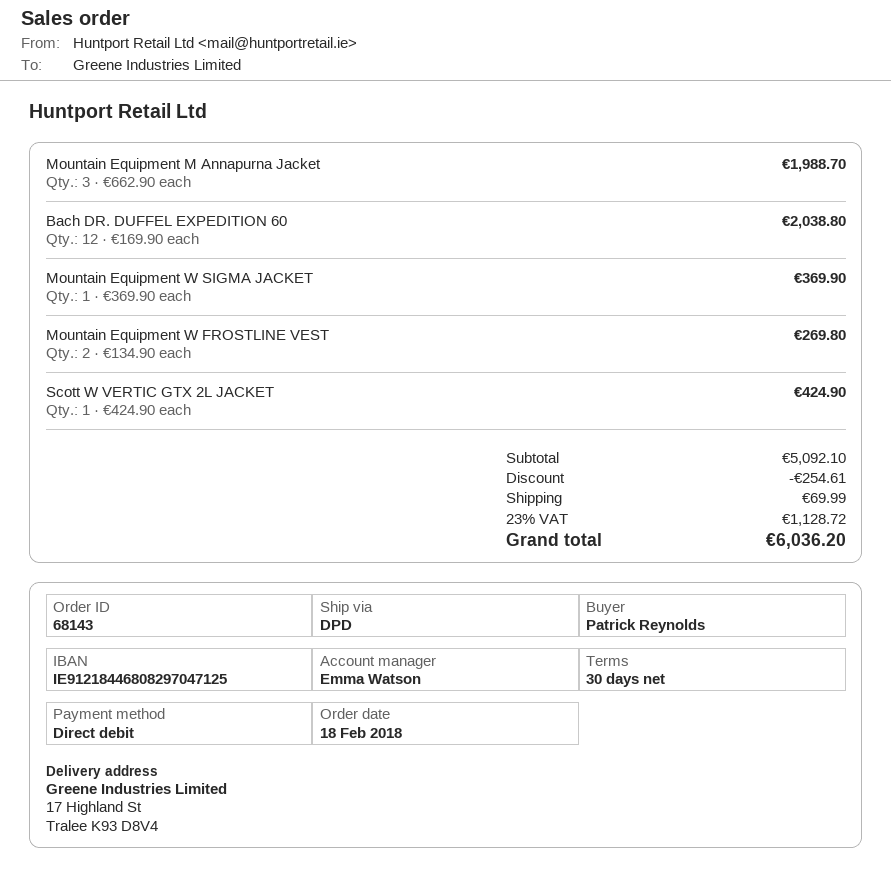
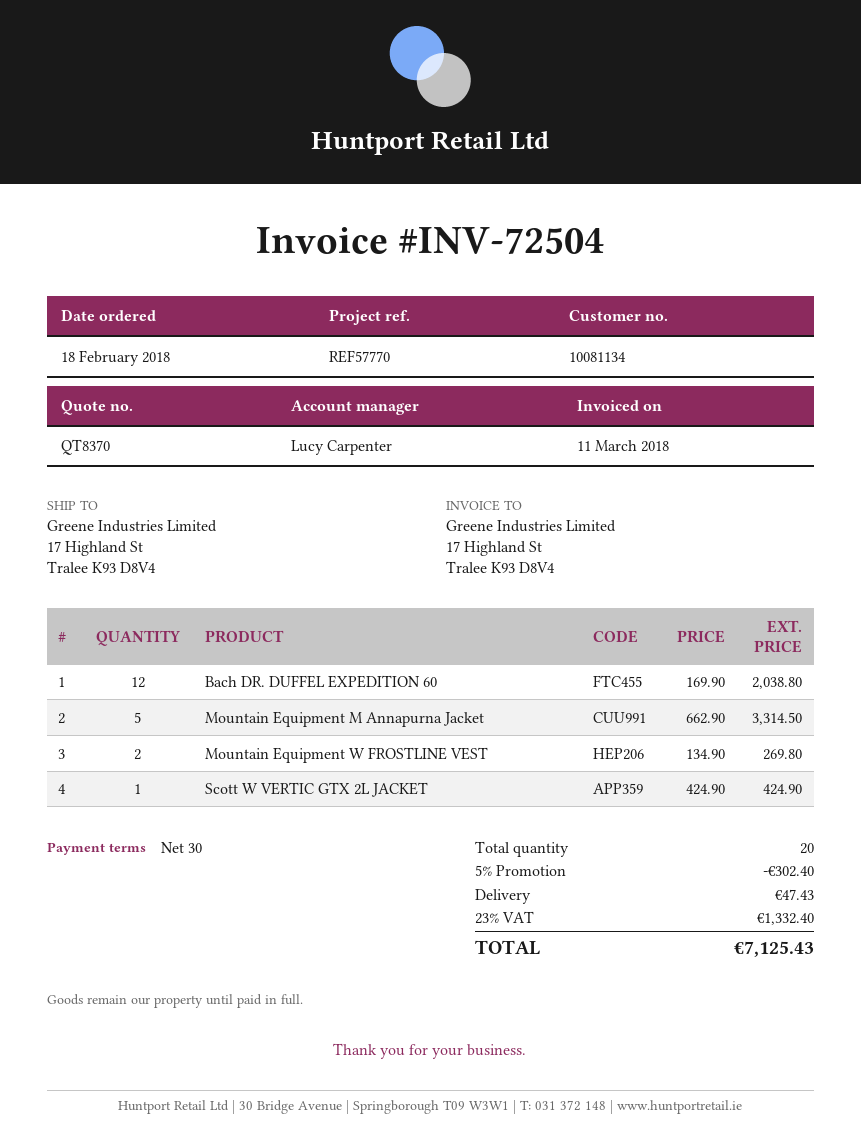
sales rep: Emma Watson -> Lucy Carpenter
Mountain Equipment M Annapurna Jacket: 3 x 662.90 = 1988.70 -> 5 x 662.90 = 3314.50
Mountain Equipment W SIGMA JACKET: 1 x 369.90 = 369.90 -> none
discount: 254.61 -> 302.40
shipping: 69.99 -> 47.43
tax: 23% = 1128.72 -> 23% = 1332.40
total: 6036.20 -> 7125.43

